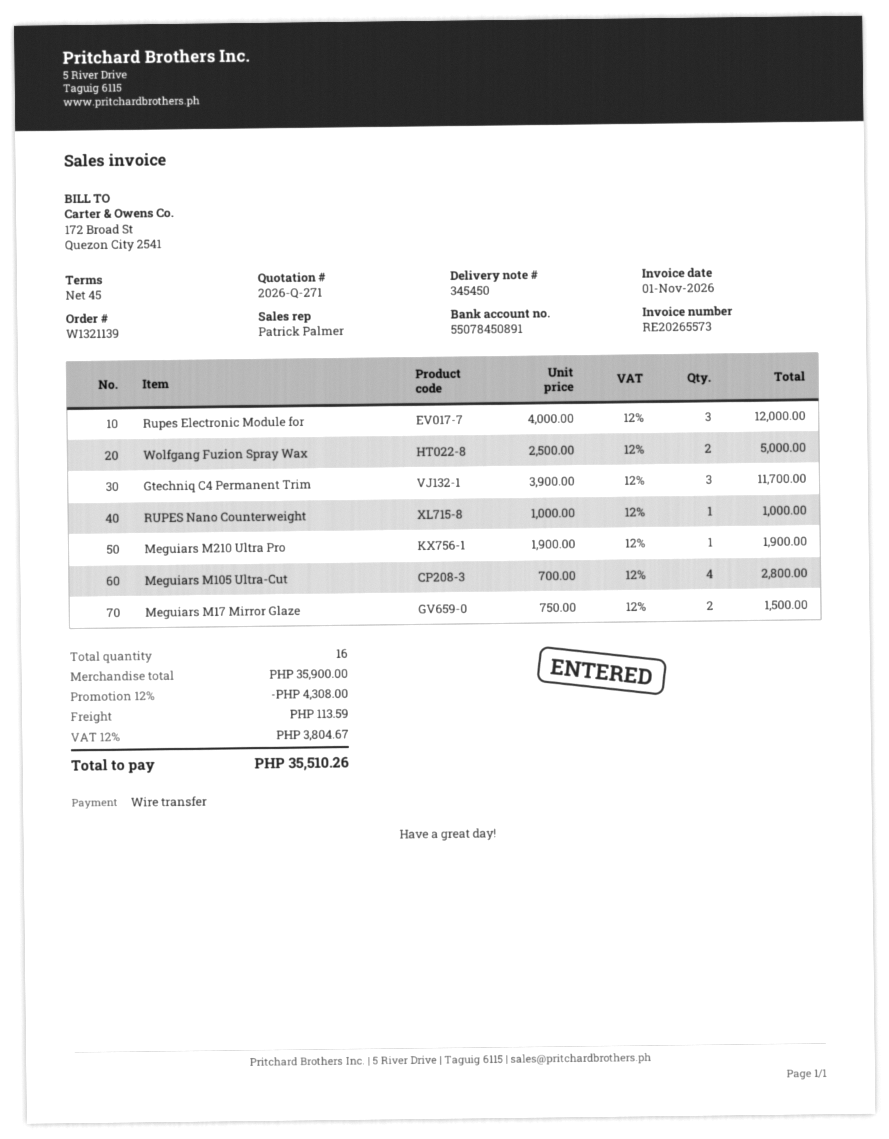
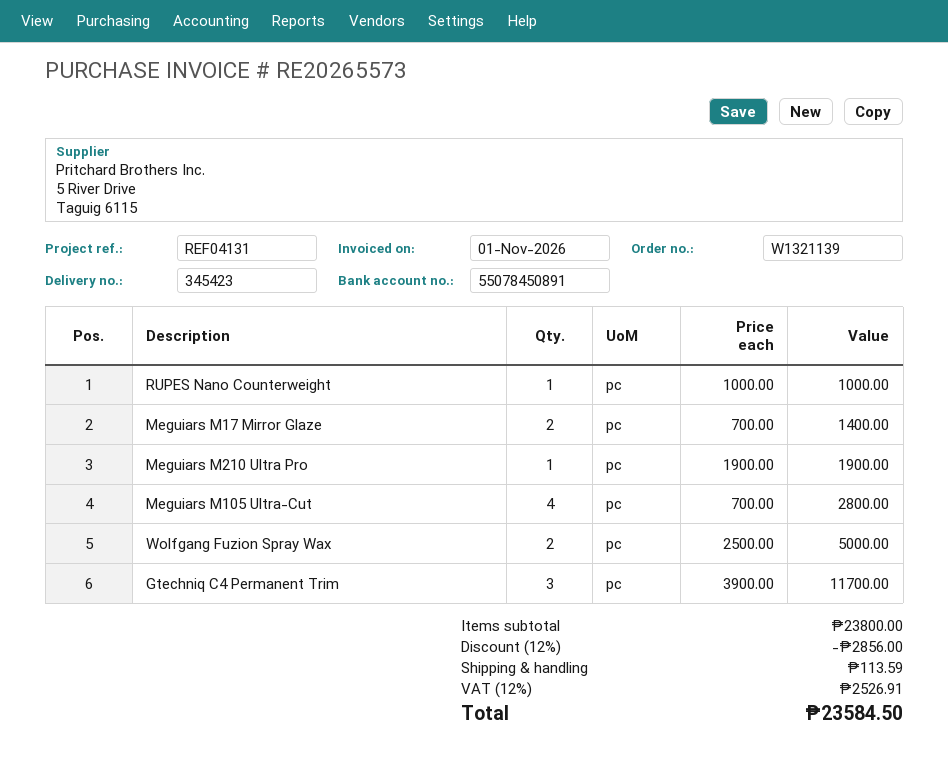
delivery note number: 345450 -> 345423
Rupes Electronic Module for: 3 x 4000.00 = 12000.00 -> none
Meguiars M17 Mirror Glaze: 2 x 750.00 = 1500.00 -> 2 x 700.00 = 1400.00
subtotal: 35900.00 -> 23800.00
discount: 12% = 4308.00 -> 12% = 2856.00
tax: 12% = 3804.67 -> 12% = 2526.91
total: 35510.26 -> 23584.50

